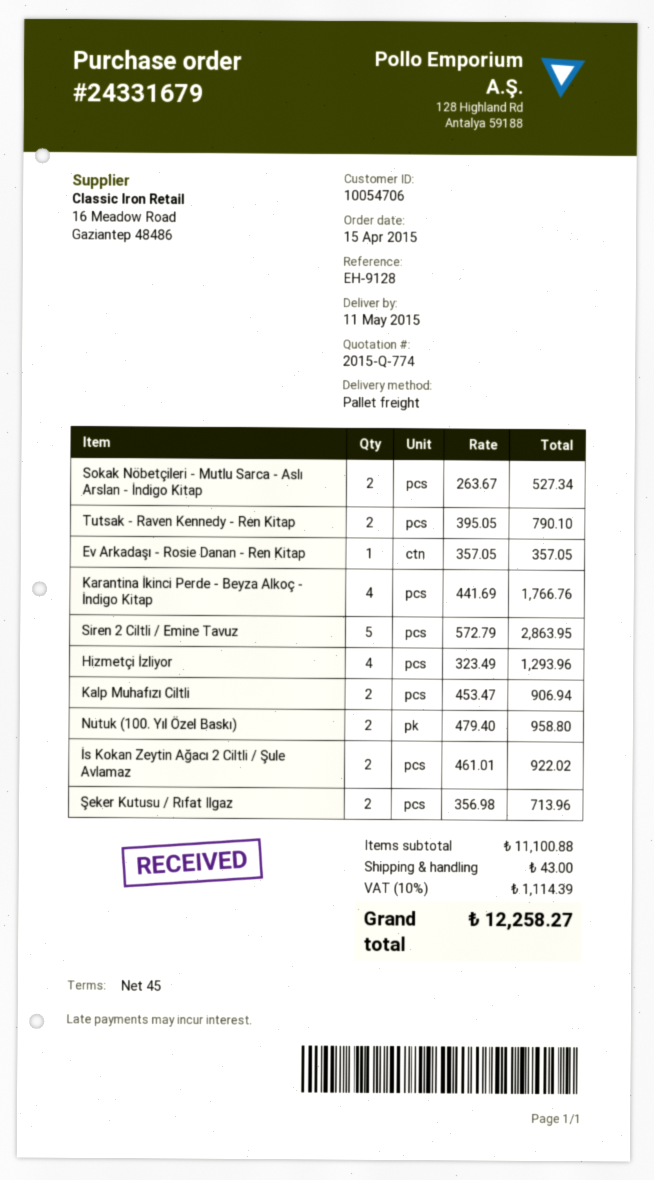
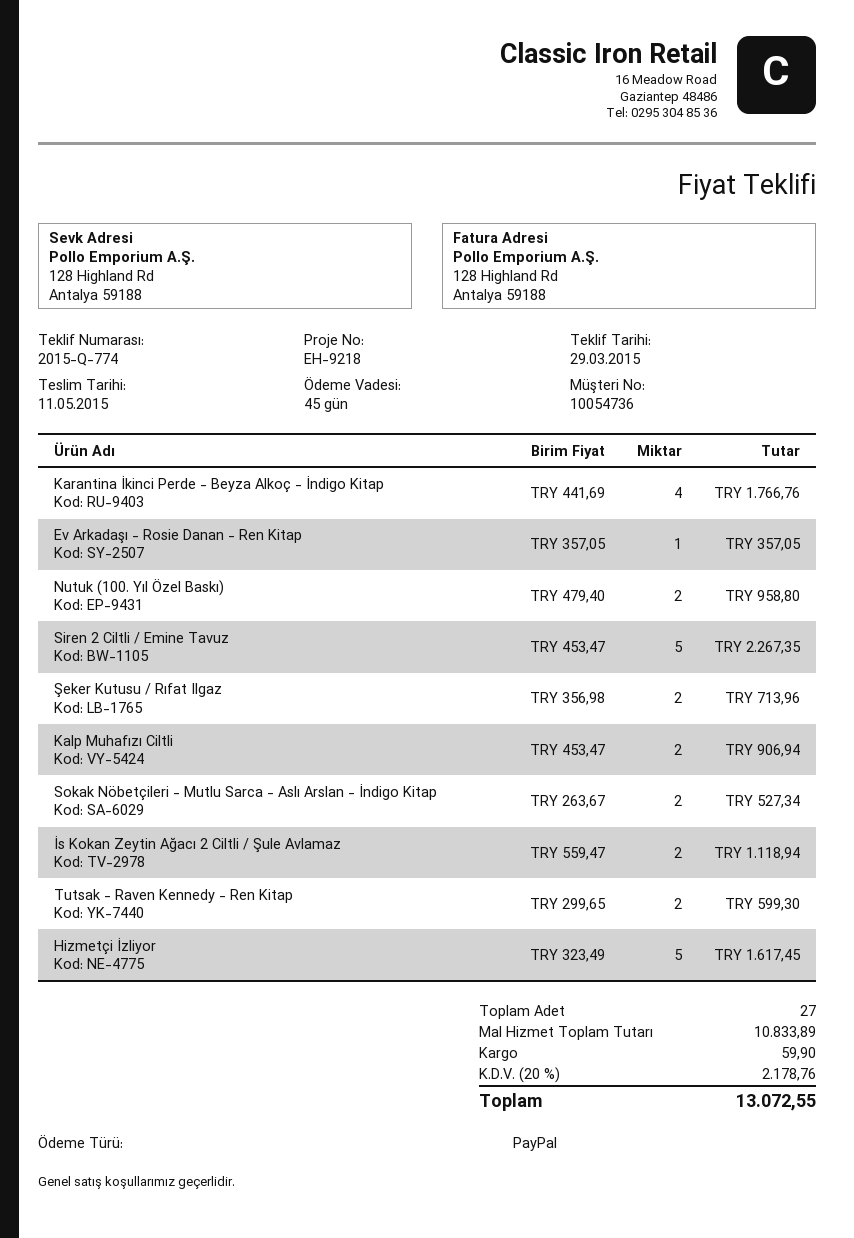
customer number: 10054706 -> 10054736
reference: EH-9128 -> EH-9218
Tutsak - Raven Kennedy - Ren Kitap: 2 x 395.05 = 790.10 -> 2 x 299.65 = 599.30
Siren 2 Ciltli / Emine Tavuz: 5 x 572.79 = 2863.95 -> 5 x 453.47 = 2267.35
Hizmetçi İzliyor: 4 x 323.49 = 1293.96 -> 5 x 323.49 = 1617.45
İs Kokan Zeytin Ağacı 2 Ciltli / Şule Avlamaz: 2 x 461.01 = 922.02 -> 2 x 559.47 = 1118.94
subtotal: 11100.88 -> 10833.89
shipping: 43.00 -> 59.90
tax: 10% = 1114.39 -> 20% = 2178.76
total: 12258.27 -> 13072.55

